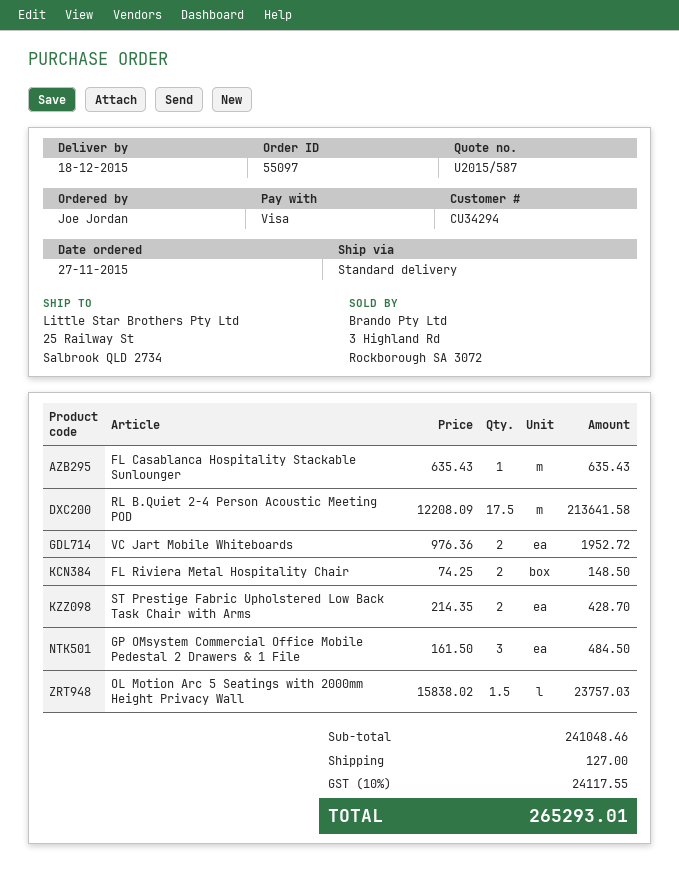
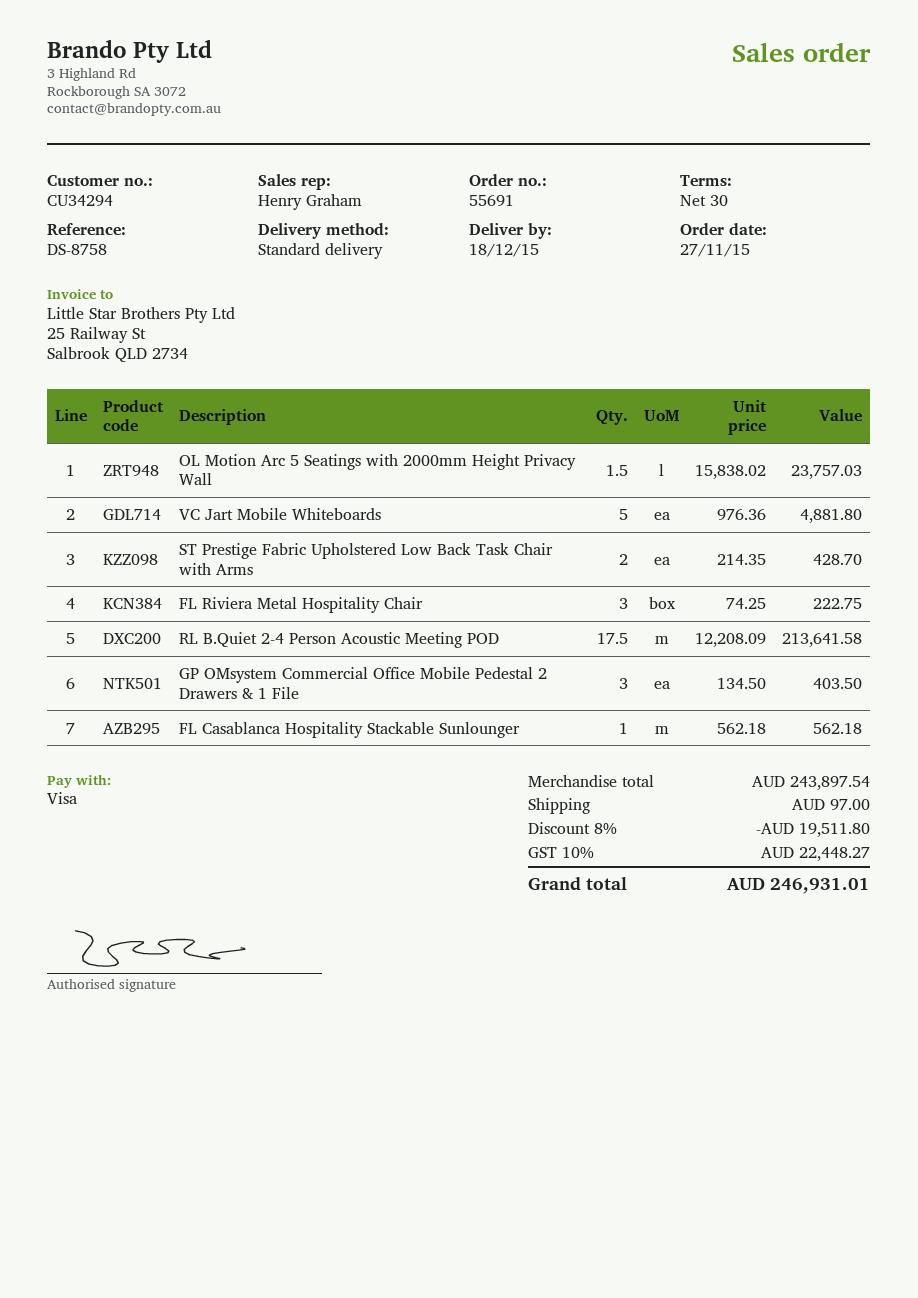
order number: 55097 -> 55691
FL Casablanca Hospitality Stackable Sunlounger: 1 x 635.43 = 635.43 -> 1 x 562.18 = 562.18
VC Jart Mobile Whiteboards: 2 x 976.36 = 1952.72 -> 5 x 976.36 = 4881.80
FL Riviera Metal Hospitality Chair: 2 x 74.25 = 148.50 -> 3 x 74.25 = 222.75
GP OMsystem Commercial Office Mobile Pedestal 2 Drawers & 1 File: 3 x 161.50 = 484.50 -> 3 x 134.50 = 403.50
subtotal: 241048.46 -> 243897.54
discount: none -> 8% = 19511.80
shipping: 127.00 -> 97.00
tax: 10% = 24117.55 -> 10% = 22448.27
total: 265293.01 -> 246931.01

